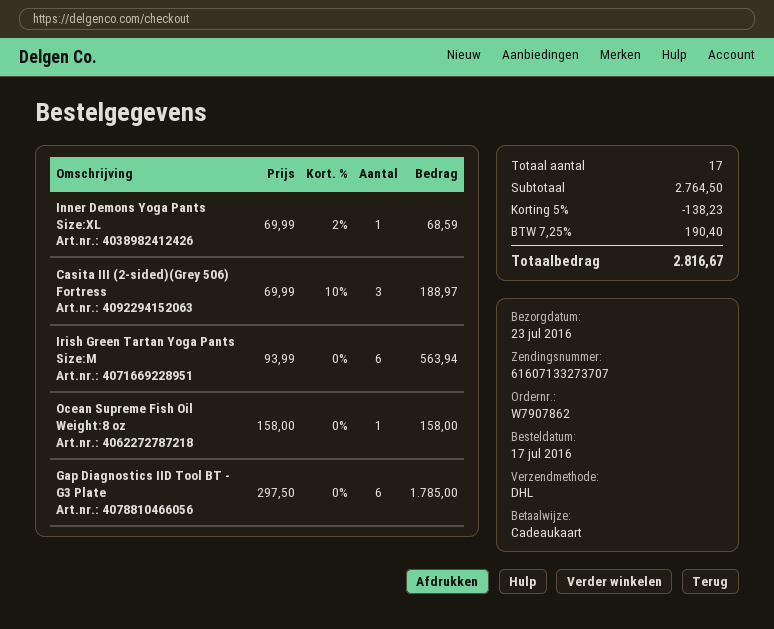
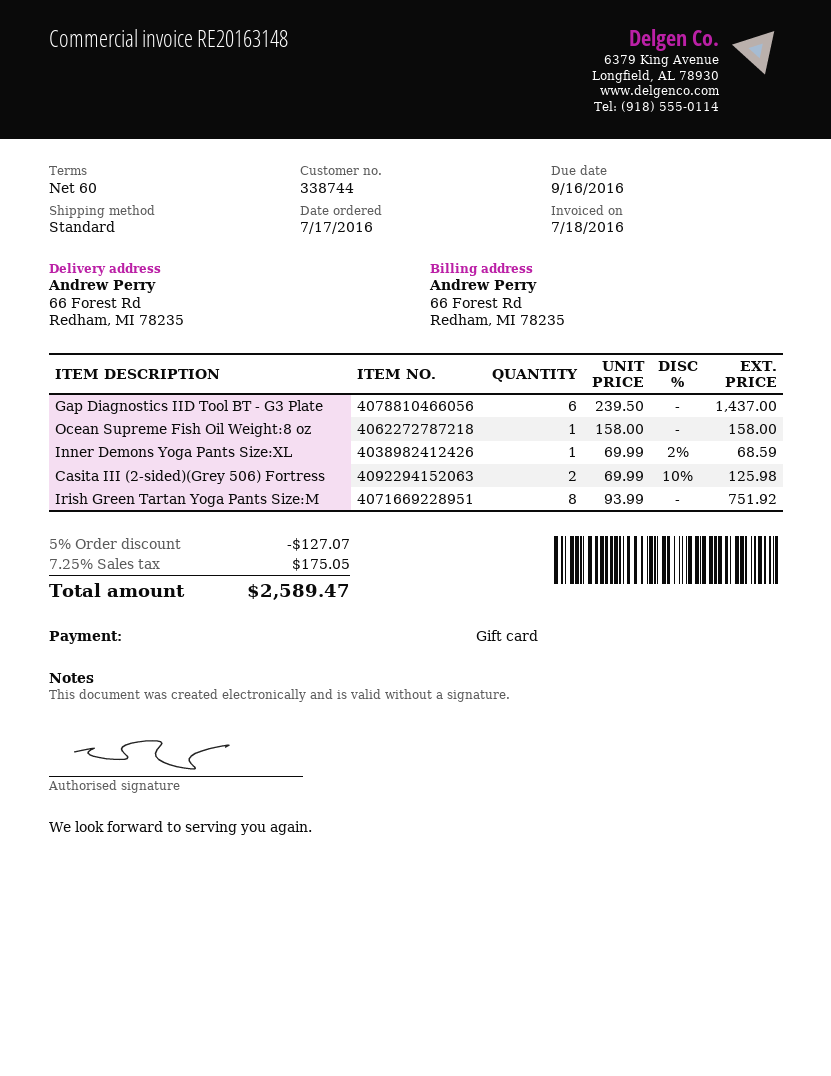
shipping method: DHL -> standard
Casita III (2-sided)(Grey 506) Fortress: 3 x 69.99 - 10% = 188.97 -> 2 x 69.99 - 10% = 125.98
Irish Green Tartan Yoga Pants Size:M: 6 x 93.99 = 563.94 -> 8 x 93.99 = 751.92
Gap Diagnostics IID Tool BT - G3 Plate: 6 x 297.50 = 1785.00 -> 6 x 239.50 = 1437.00
discount: 5% = 138.23 -> 5% = 127.07
tax: 7.25% = 190.40 -> 7.25% = 175.05
total: 2816.67 -> 2589.47

